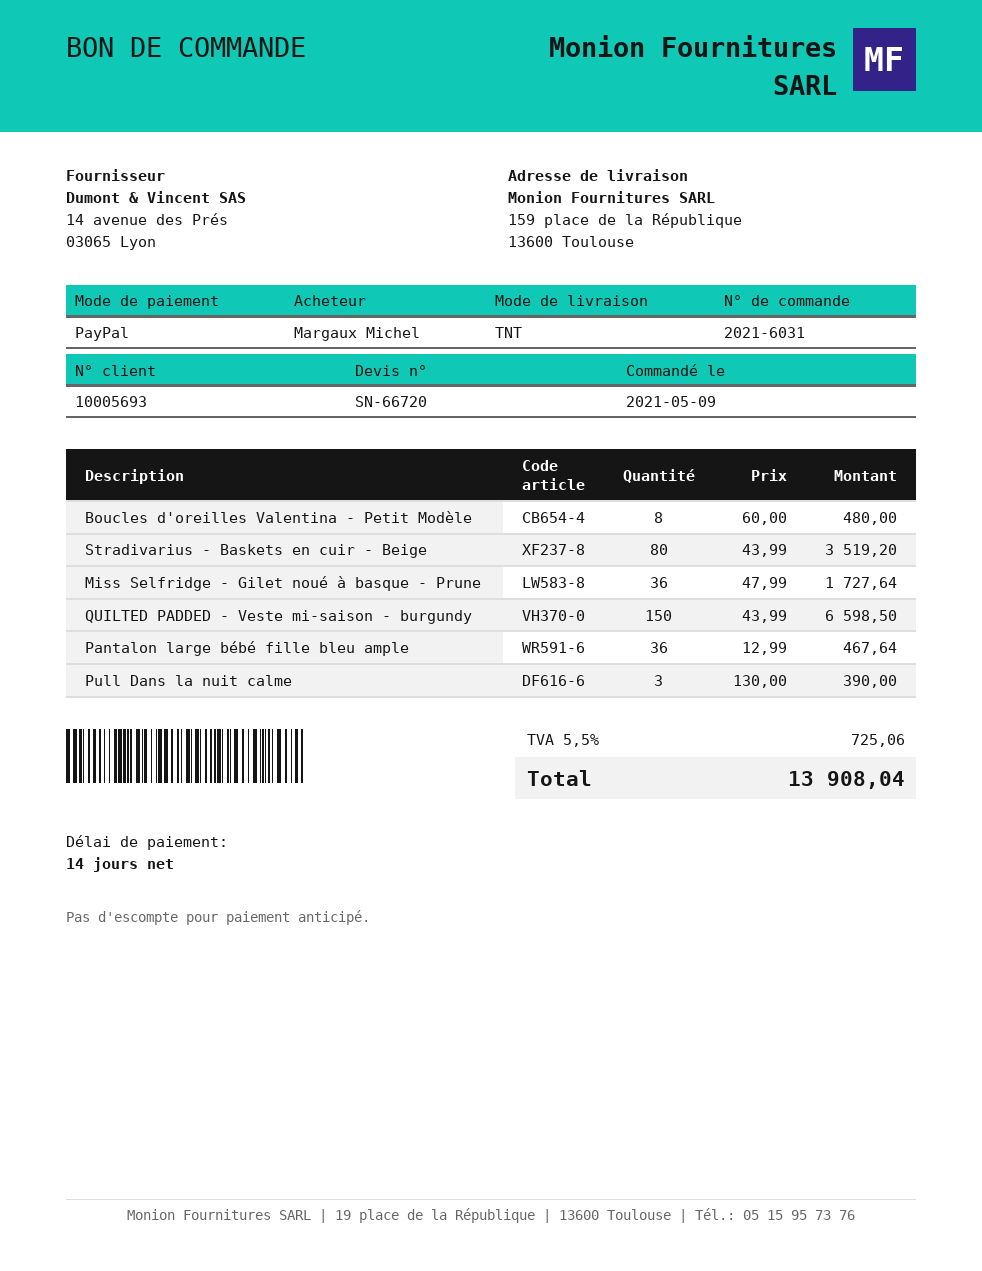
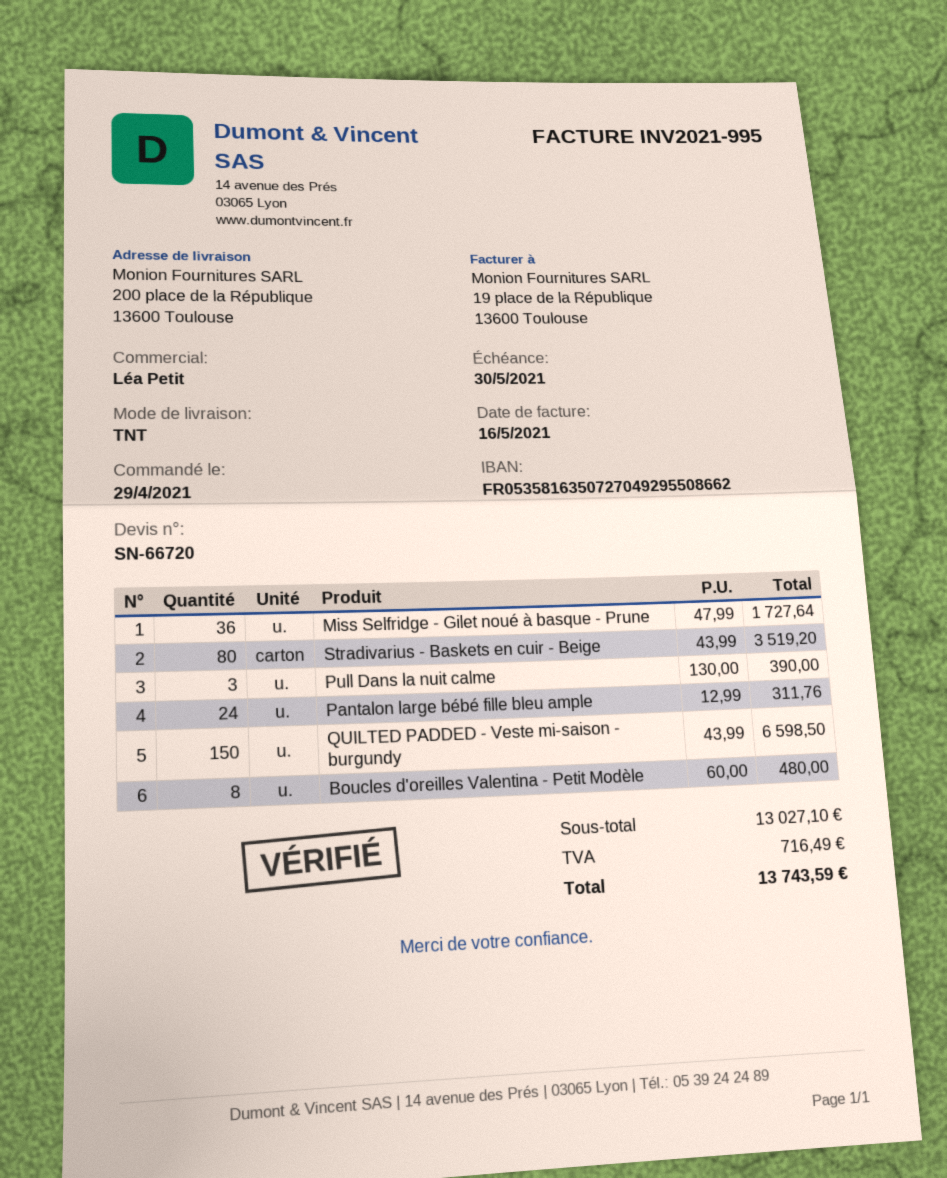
order date: 2021-05-09 -> 2021-04-29
ship to: 159 place de la République, 13600 Toulouse -> 200 place de la République, 13600 Toulouse
Pantalon large bébé fille bleu ample: 36 x 12.99 = 467.64 -> 24 x 12.99 = 311.76
tax: 725.06 -> 716.49
total: 13908.04 -> 13743.59

